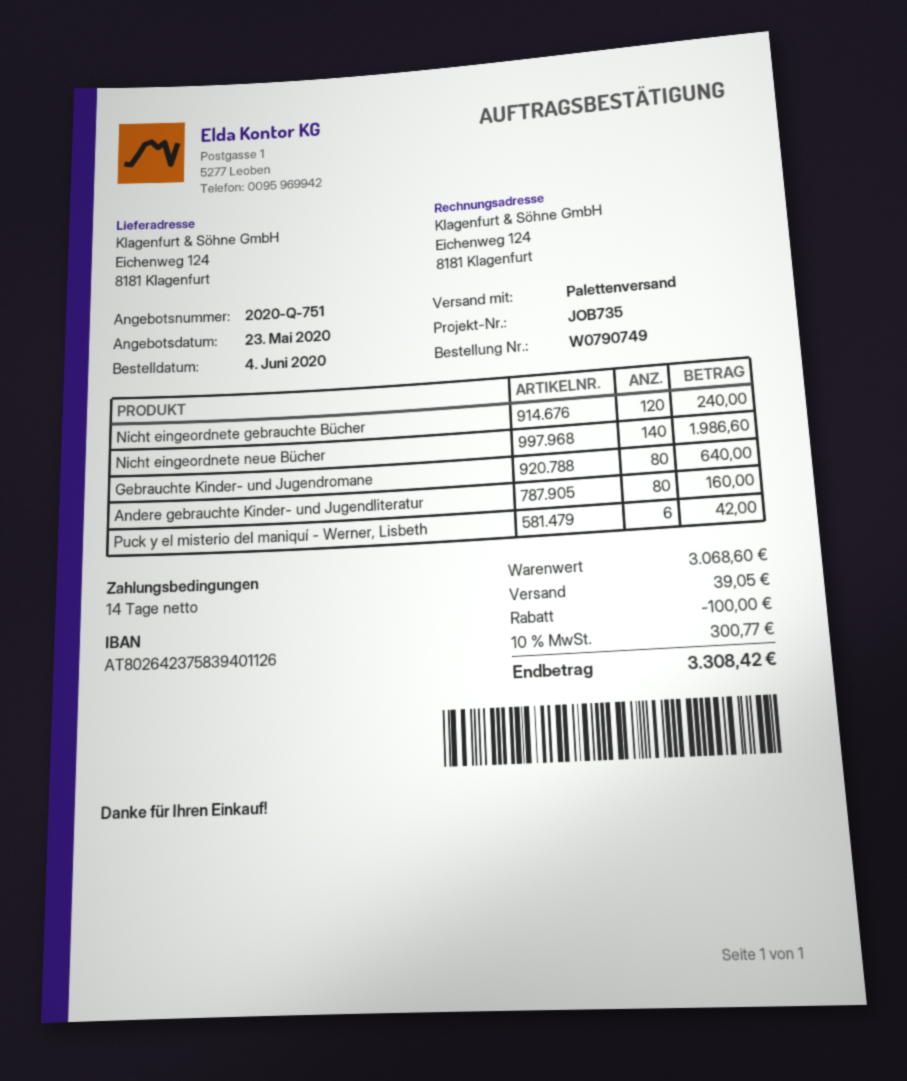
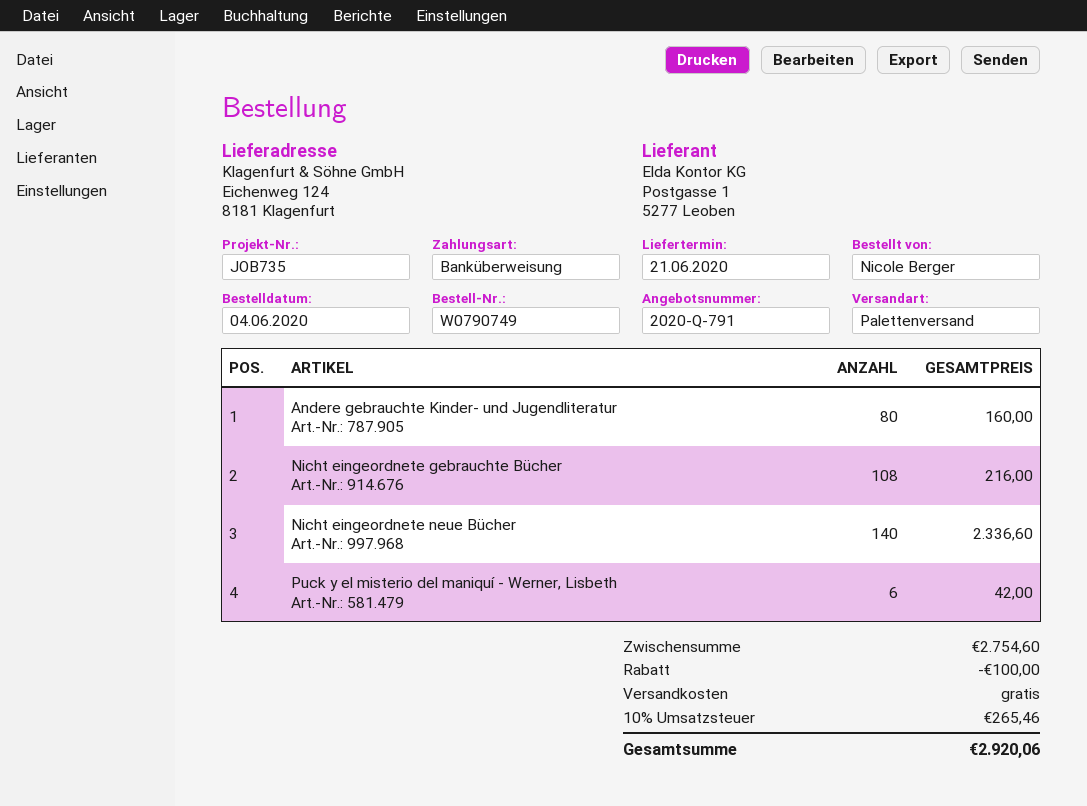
quote number: 2020-Q-751 -> 2020-Q-791
Nicht eingeordnete gebrauchte Bücher: 120 for 240.00 -> 108 for 216.00
Nicht eingeordnete neue Bücher: 140 for 1986.60 -> 140 for 2336.60
Gebrauchte Kinder- und Jugendromane: 80 for 640.00 -> none
subtotal: 3068.60 -> 2754.60
shipping: 39.05 -> 0.00
tax: 10% = 300.77 -> 10% = 265.46
total: 3308.42 -> 2920.06

